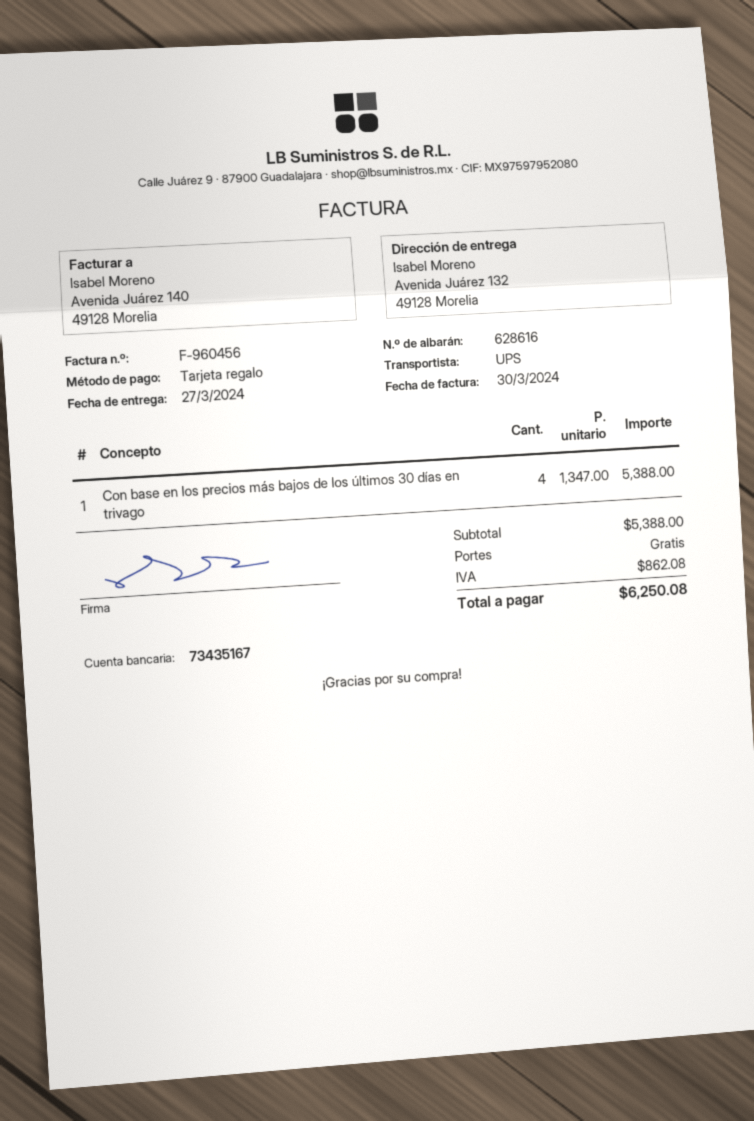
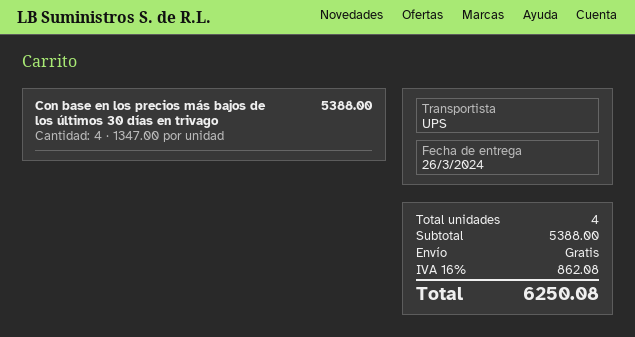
delivery date: 2024-03-27 -> 2024-03-26

